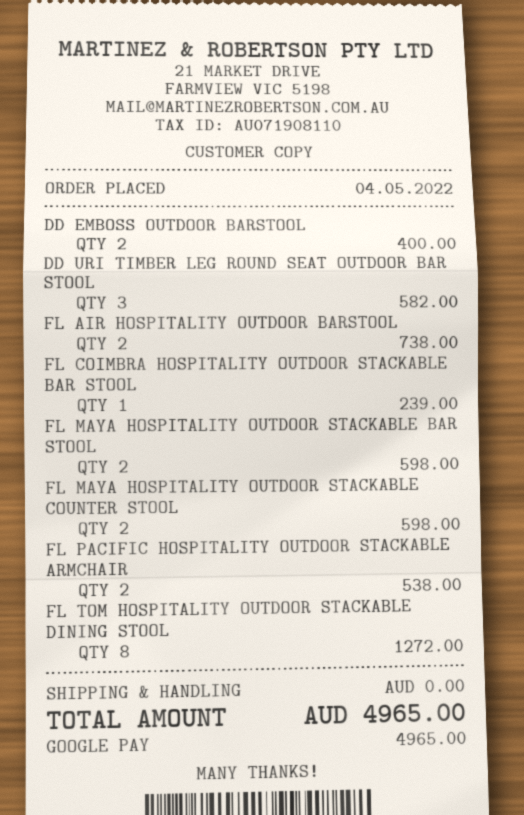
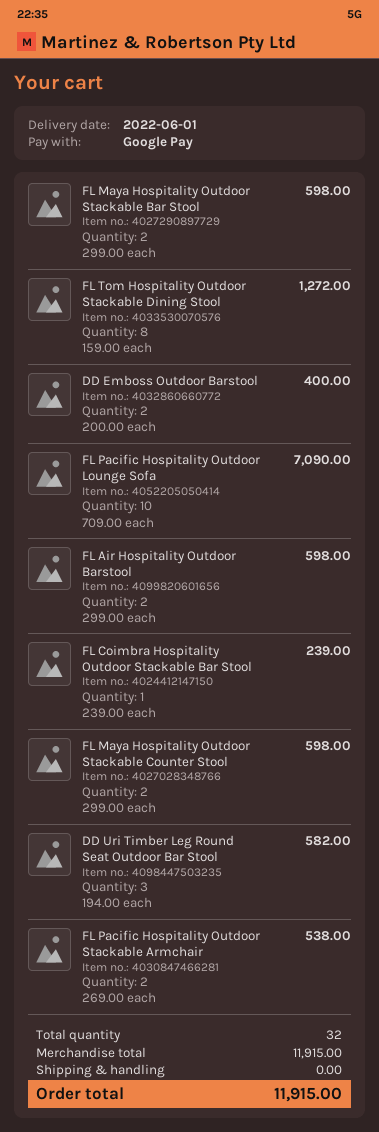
FL AIR HOSPITALITY OUTDOOR BARSTOOL: 2 for 738.00 -> 2 for 598.00
FL Pacific Hospitality Outdoor Lounge Sofa: none -> 10 for 7090.00
total: 4965.00 -> 11915.00

